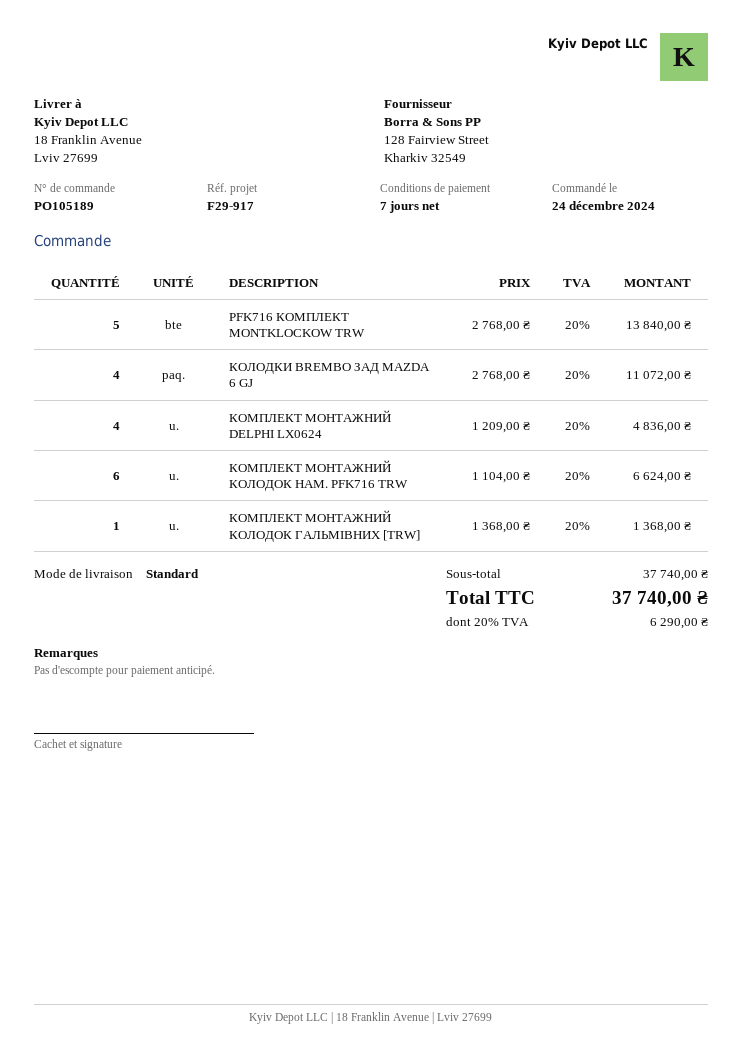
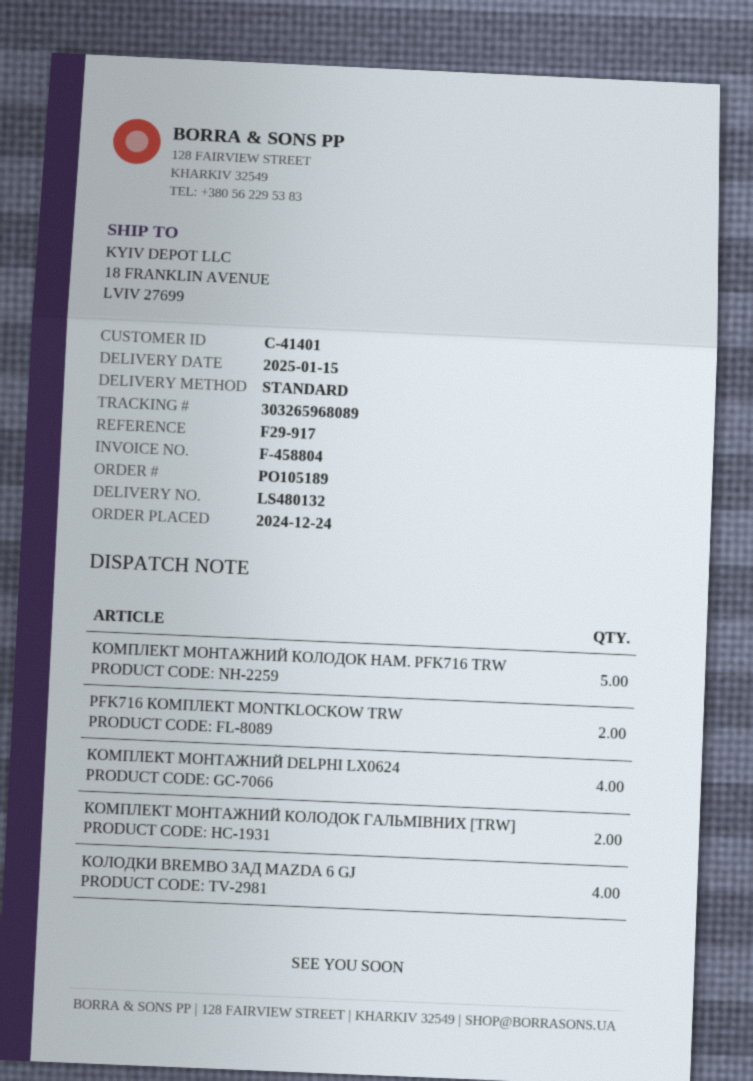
PFK716 КОМПЛЕКТ MONTKLOCKOW TRW: 5 -> 2
КОМПЛЕКТ МОНТАЖНИЙ КОЛОДОК HAM. PFK716 TRW: 6 -> 5
КОМПЛЕКТ МОНТАЖНИЙ КОЛОДОК ГАЛЬМІВНИХ [TRW]: 1 -> 2

